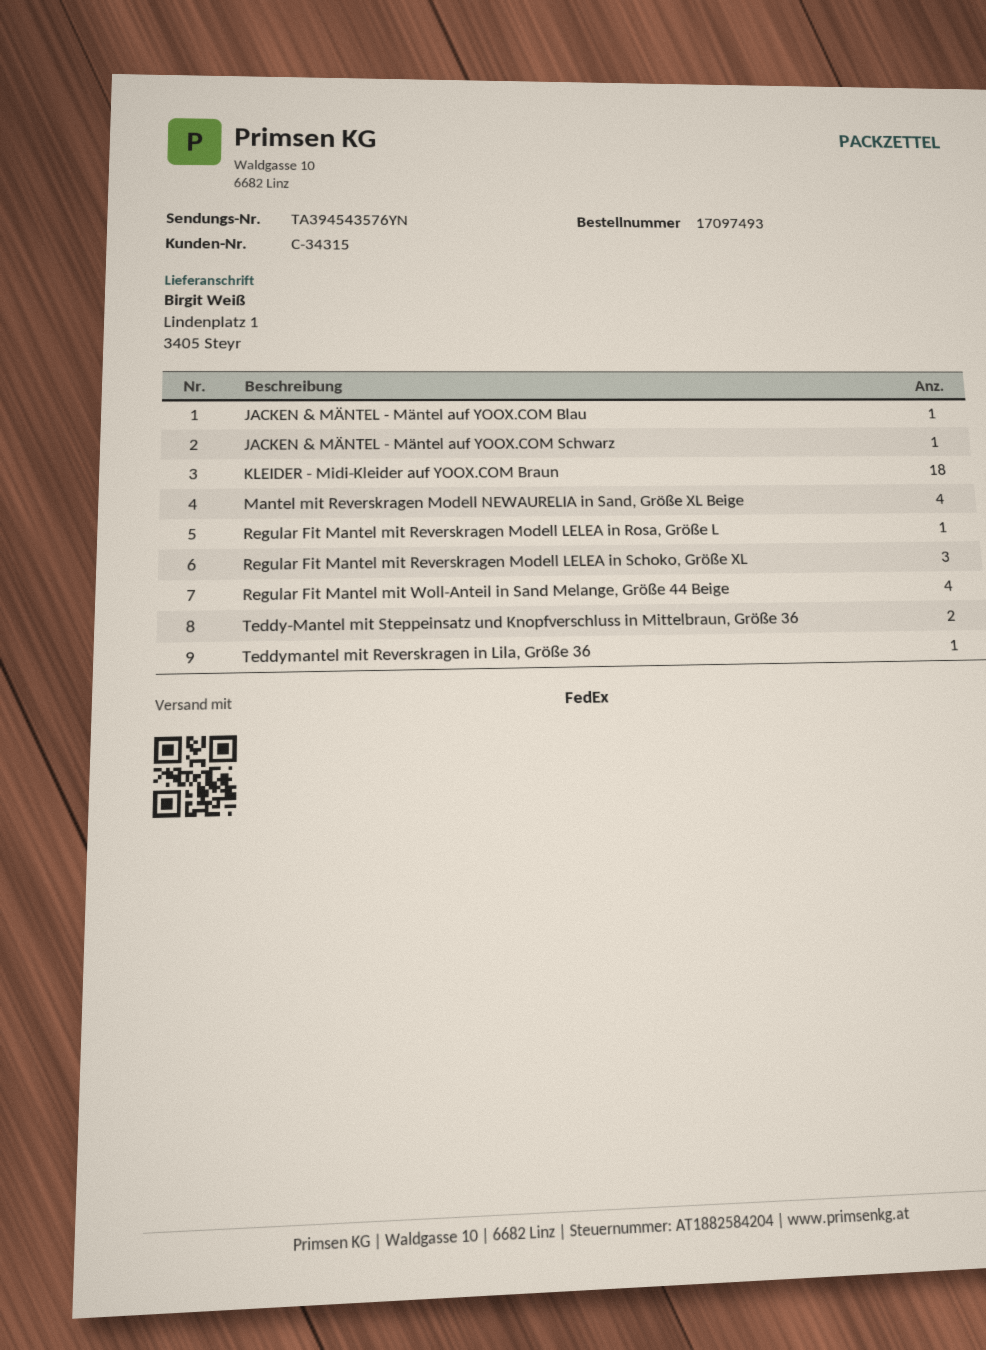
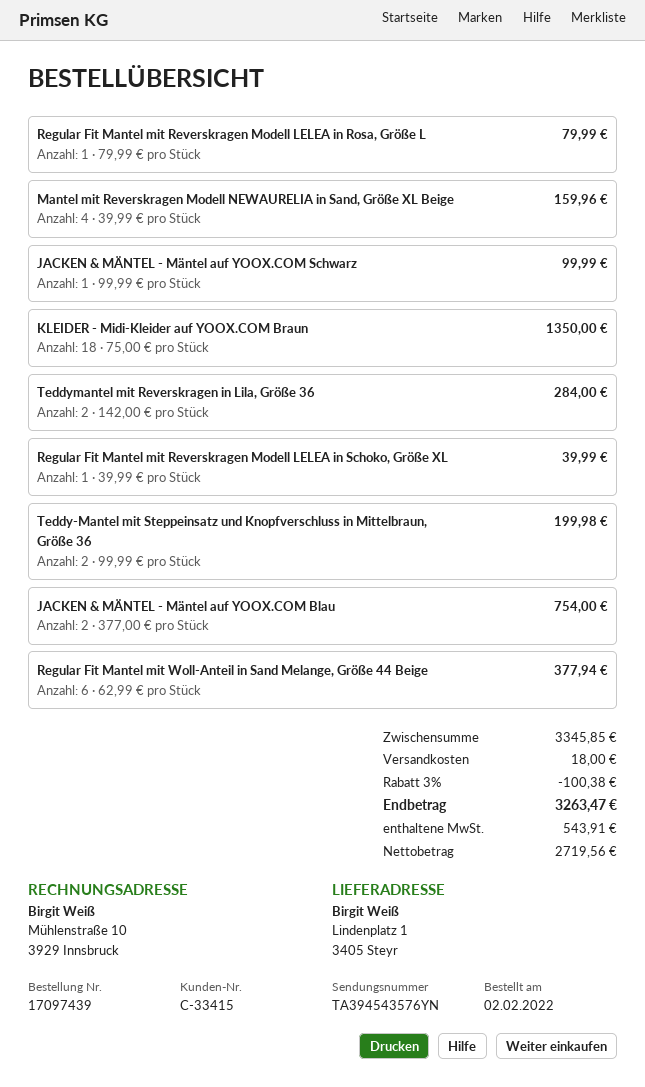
order number: 17097493 -> 17097439
customer number: C-34315 -> C-33415
JACKEN & MÄNTEL - Mäntel auf YOOX.COM Blau: 1 -> 2
Regular Fit Mantel mit Reverskragen Modell LELEA in Schoko, Größe XL: 3 -> 1
Regular Fit Mantel mit Woll-Anteil in Sand Melange, Größe 44 Beige: 4 -> 6
Teddymantel mit Reverskragen in Lila, Größe 36: 1 -> 2

